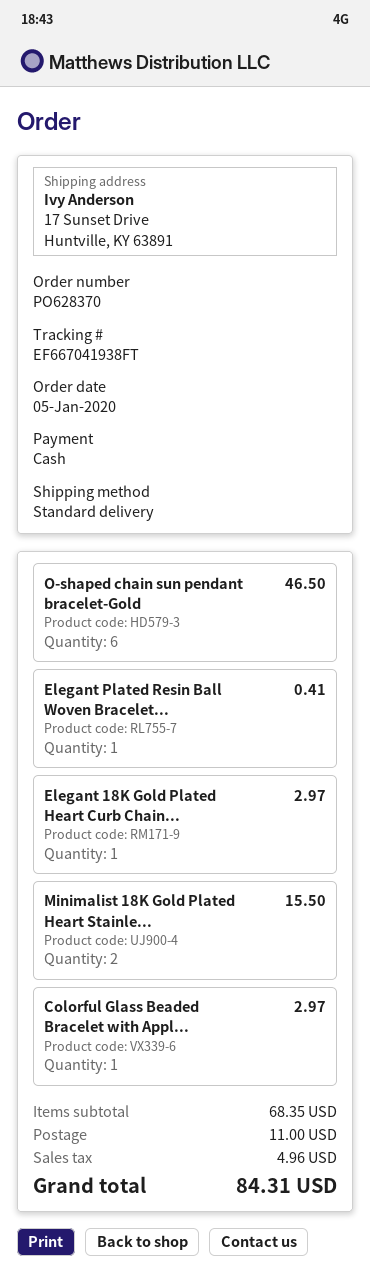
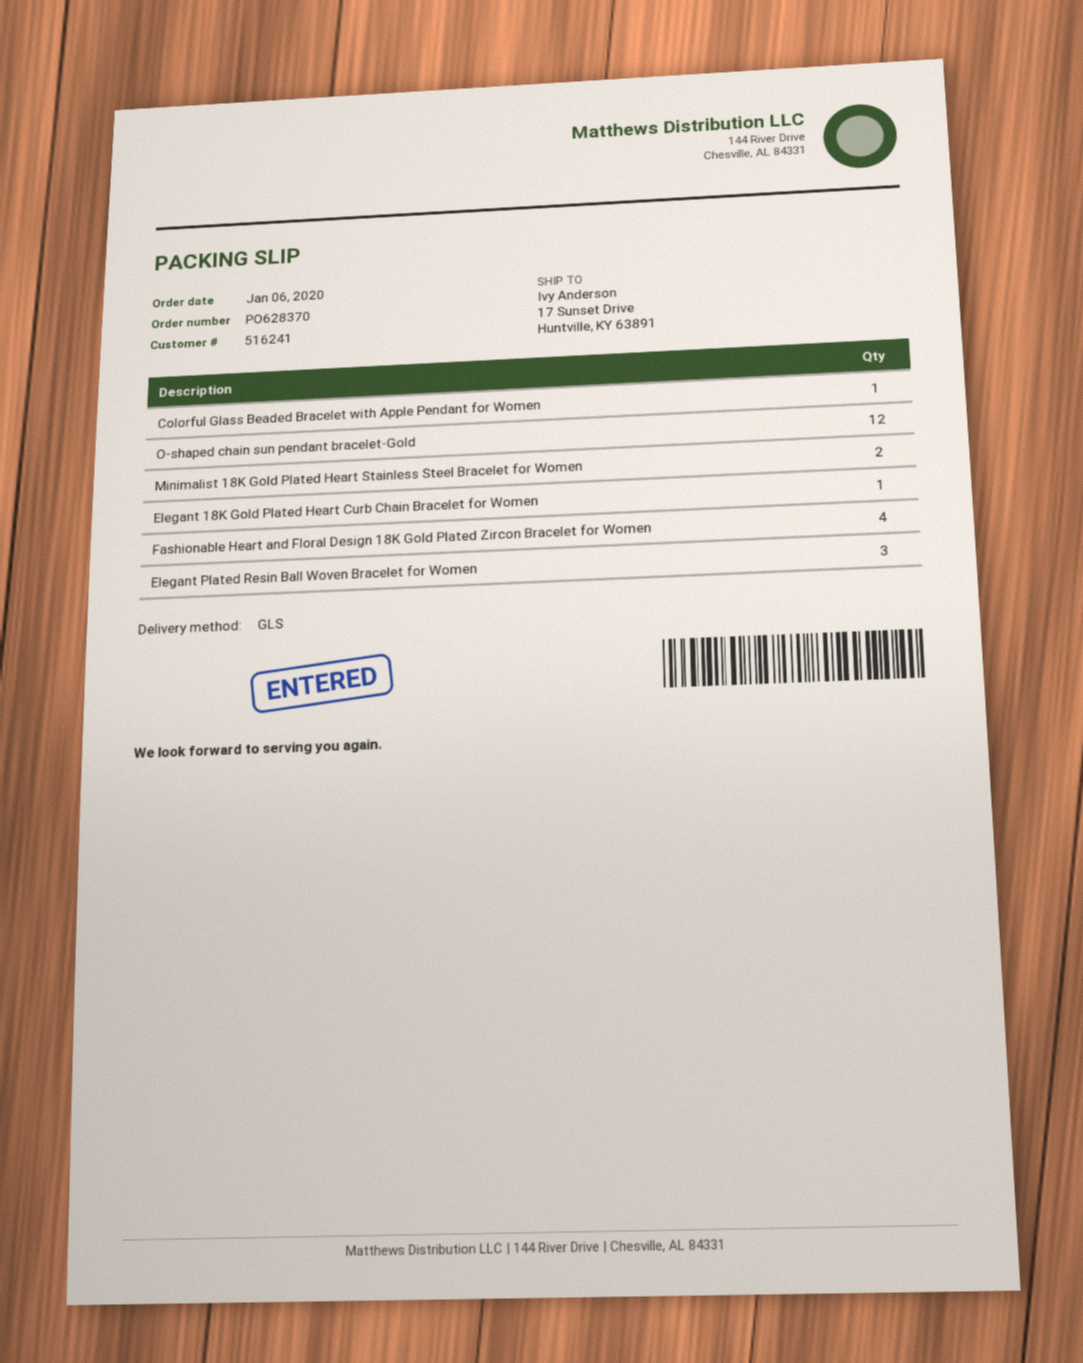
order date: 2020-01-05 -> 2020-01-06
shipping method: standard -> GLS
O-shaped chain sun pendant bracelet-Gold: 6 -> 12
Elegant Plated Resin Ball Woven Bracelet...: 1 -> 3
Fashionable Heart and Floral Design 18K Gold Plated Zircon Bracelet for Women: none -> 4

